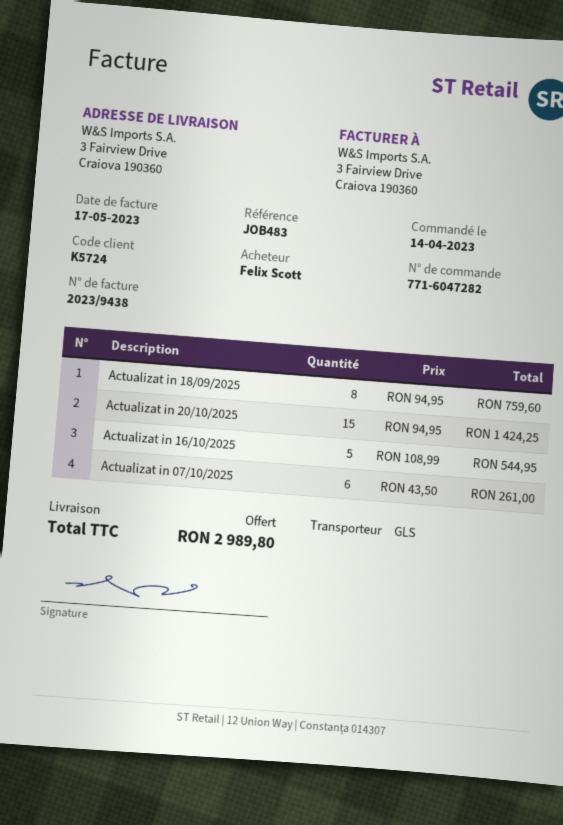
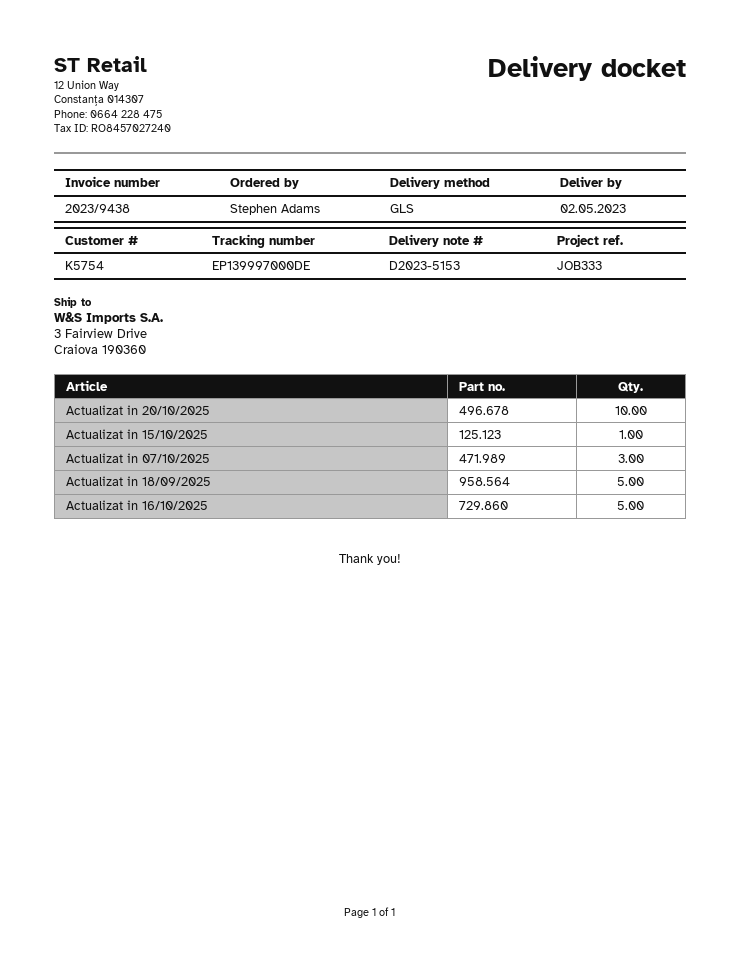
customer number: K5724 -> K5754
reference: JOB483 -> JOB333
ordered by: Felix Scott -> Stephen Adams
Actualizat in 18/09/2025: 8 -> 5
Actualizat in 20/10/2025: 15 -> 10
Actualizat in 07/10/2025: 6 -> 3
Actualizat in 15/10/2025: none -> 1

